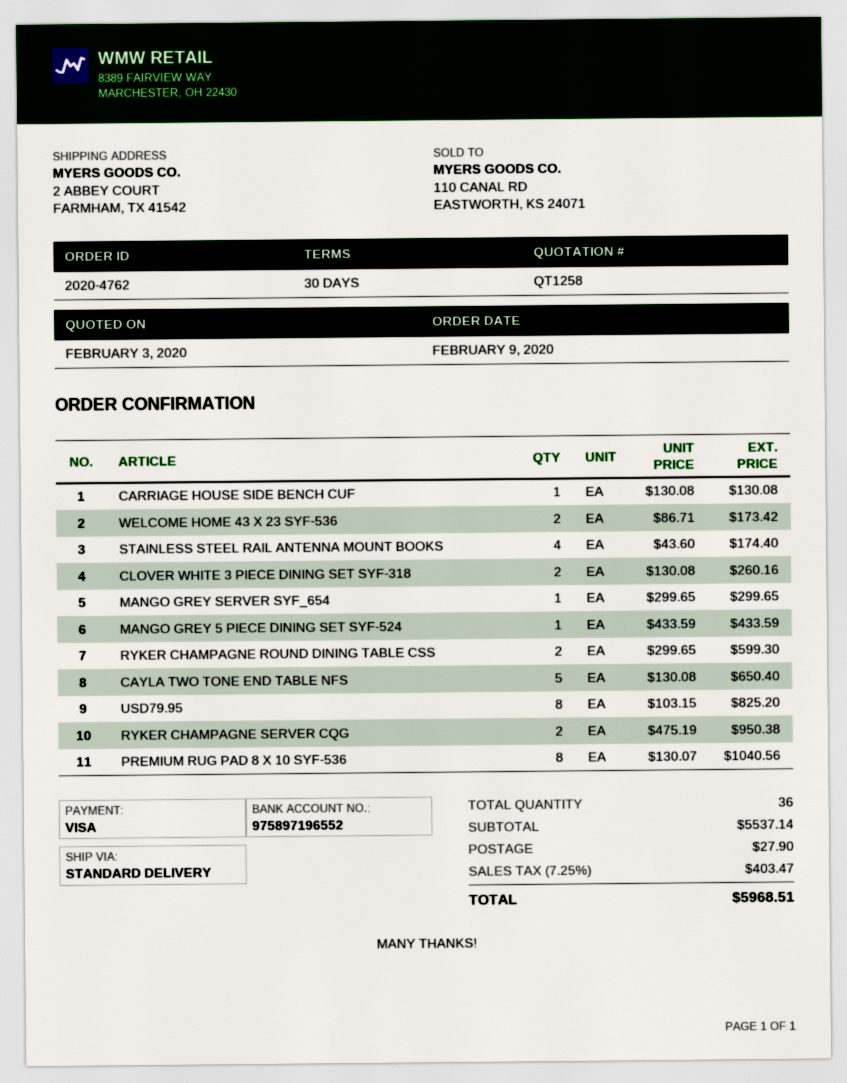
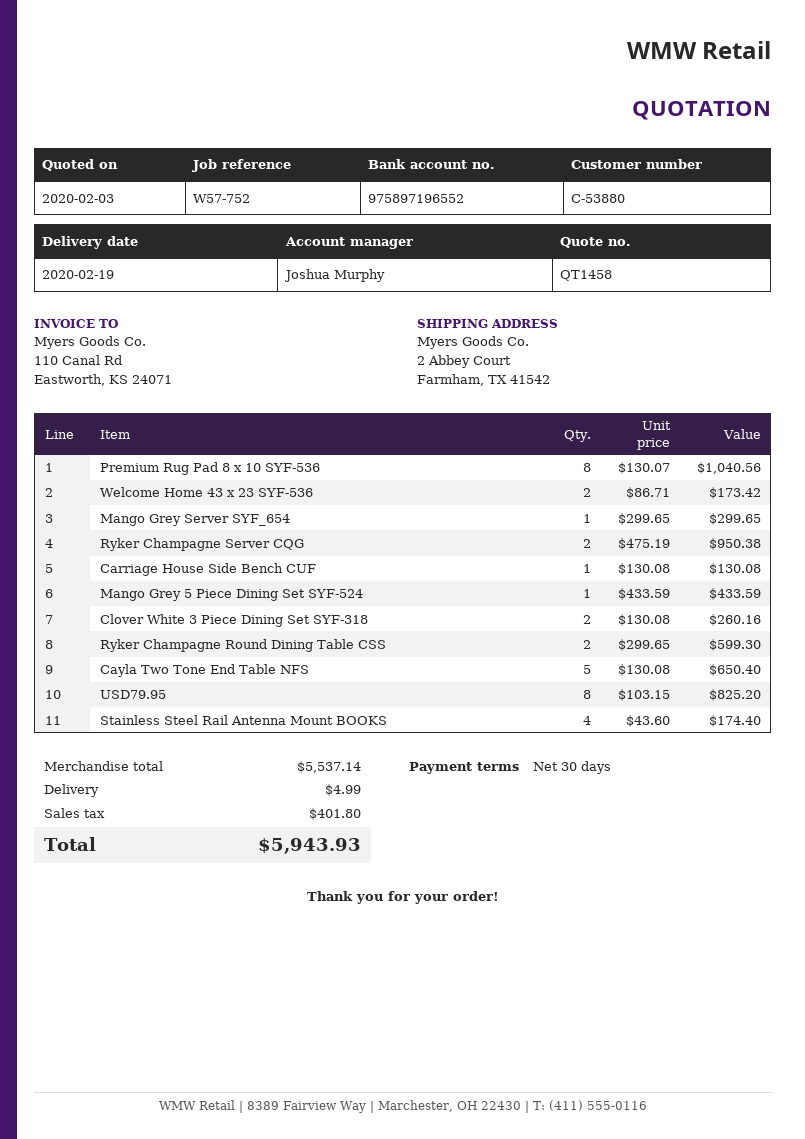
quote number: QT1258 -> QT1458
shipping: 27.90 -> 4.99
tax: 403.47 -> 401.80
total: 5968.51 -> 5943.93

